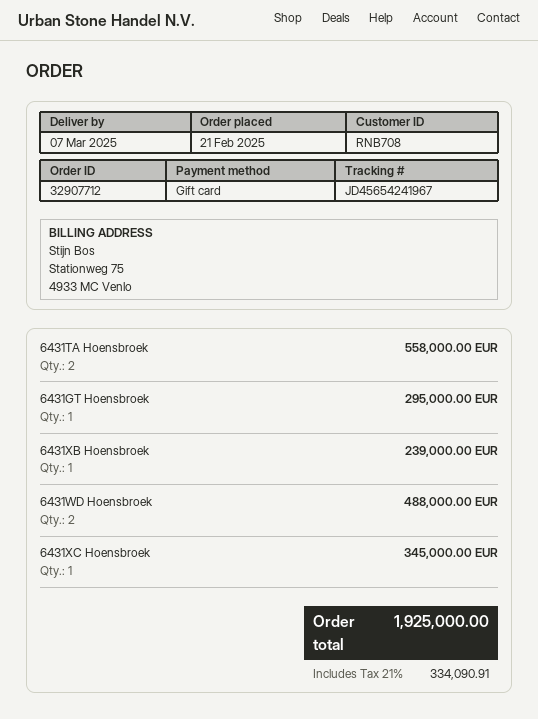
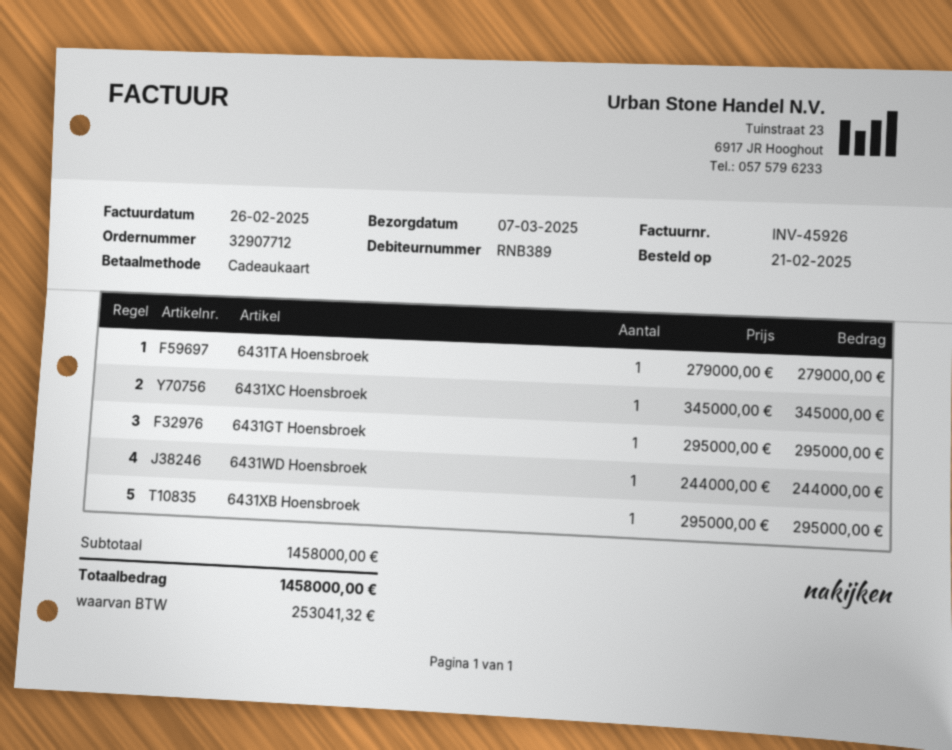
customer number: RNB708 -> RNB389
6431TA Hoensbroek: 2 for 558000.00 -> 1 for 279000.00
6431XB Hoensbroek: 1 for 239000.00 -> 1 for 295000.00
6431WD Hoensbroek: 2 for 488000.00 -> 1 for 244000.00
tax: 334090.91 -> 253041.32
total: 1925000.00 -> 1458000.00

